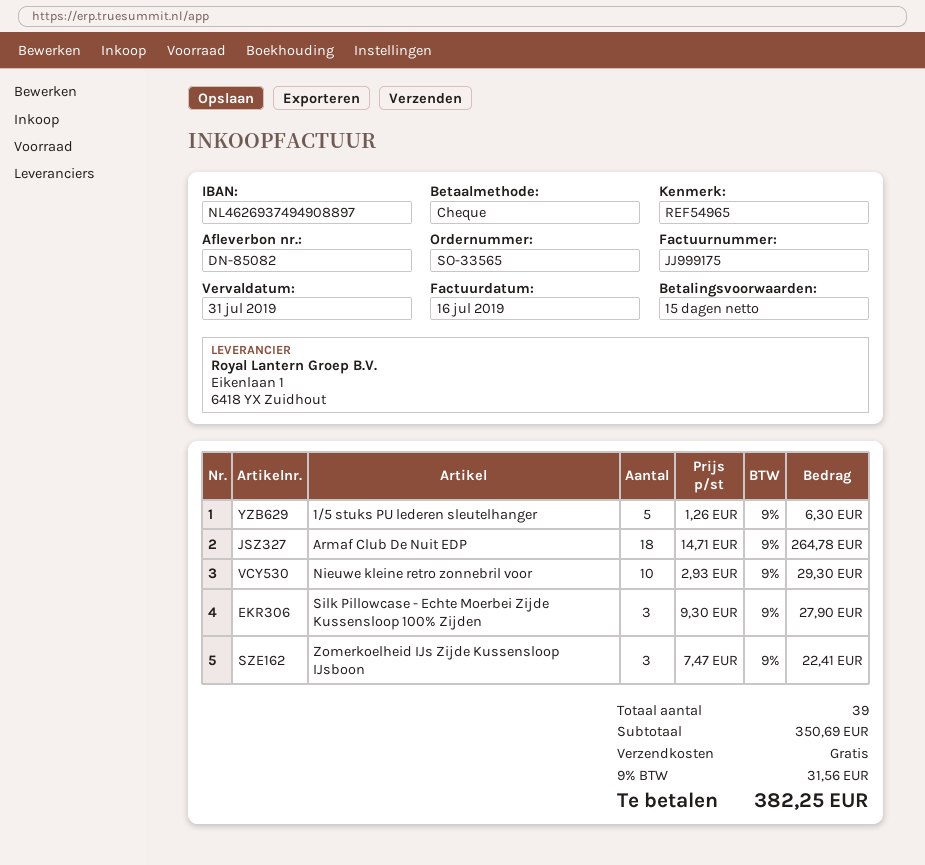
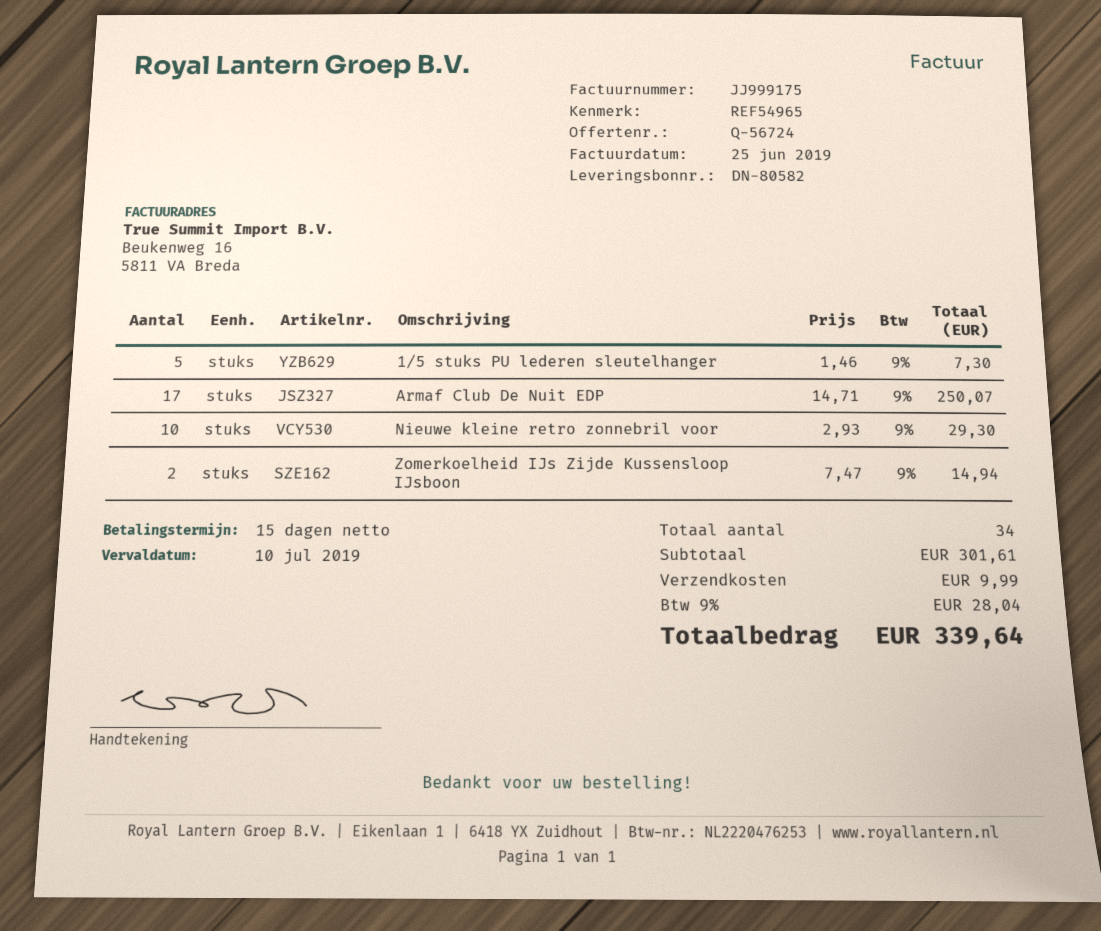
delivery note number: DN-85082 -> DN-80582
invoice date: 2019-07-16 -> 2019-06-25
due date: 2019-07-31 -> 2019-07-10
1/5 stuks PU lederen sleutelhanger: 5 x 1.26 = 6.30 -> 5 x 1.46 = 7.30
Armaf Club De Nuit EDP: 18 x 14.71 = 264.78 -> 17 x 14.71 = 250.07
Silk Pillowcase - Echte Moerbei Zijde Kussensloop 100% Zijden: 3 x 9.30 = 27.90 -> none
Zomerkoelheid IJs Zijde Kussensloop IJsboon: 3 x 7.47 = 22.41 -> 2 x 7.47 = 14.94
total quantity: 39 -> 34
subtotal: 350.69 -> 301.61
shipping: 0.00 -> 9.99
tax: 9% = 31.56 -> 9% = 28.04
total: 382.25 -> 339.64

